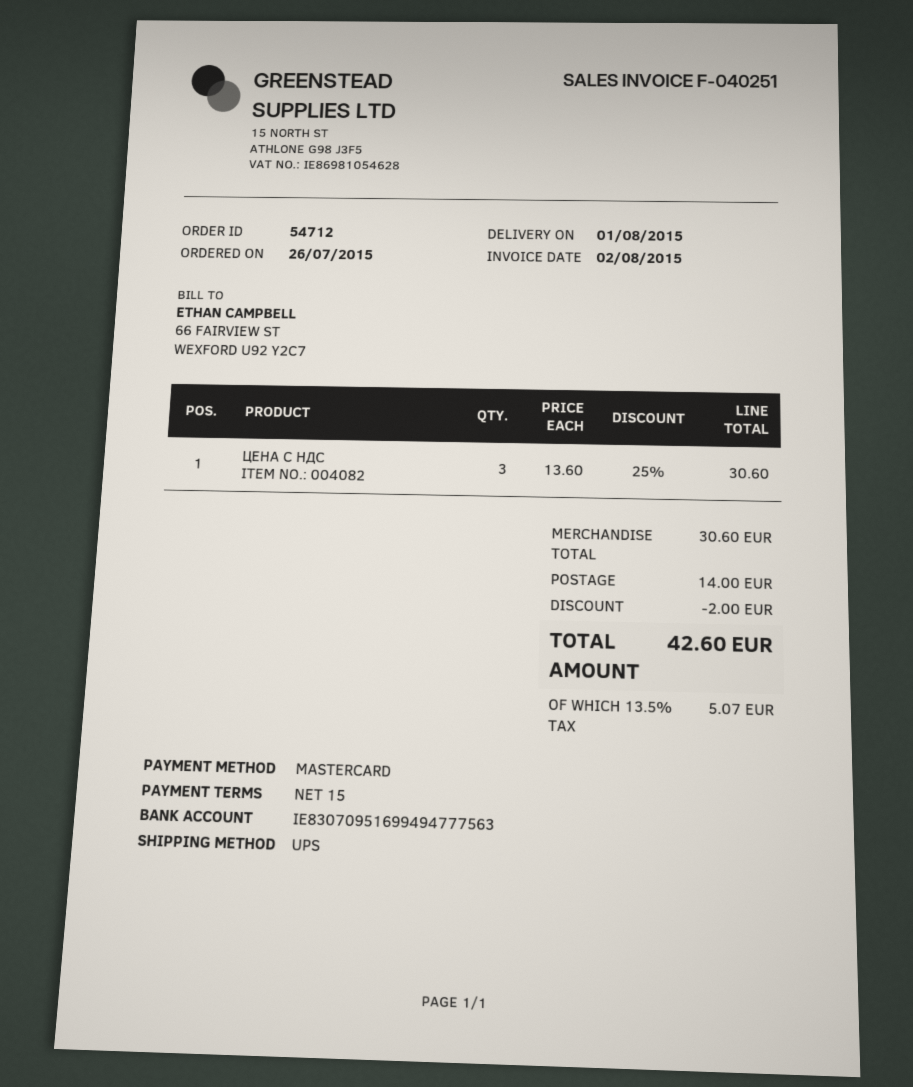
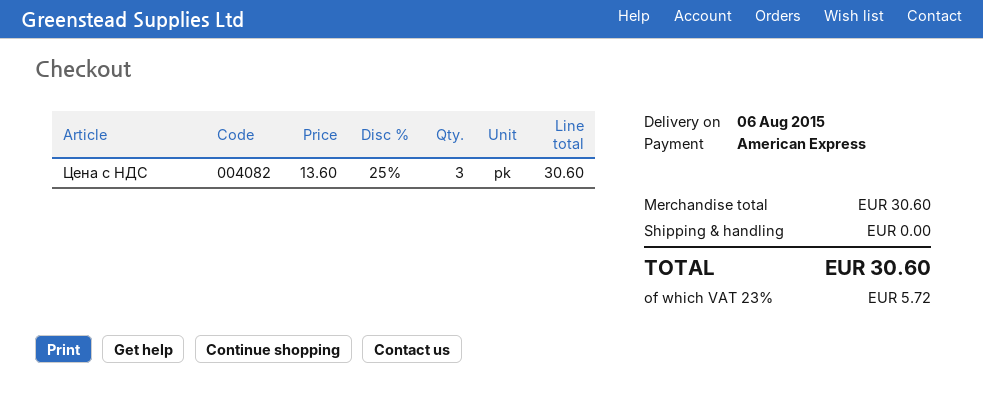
delivery date: 2015-08-01 -> 2015-08-06
payment method: Mastercard -> American Express
discount: 2.00 -> none
shipping: 14.00 -> 0.00
tax: 13.5% = 5.07 -> 23% = 5.72
total: 42.60 -> 30.60

